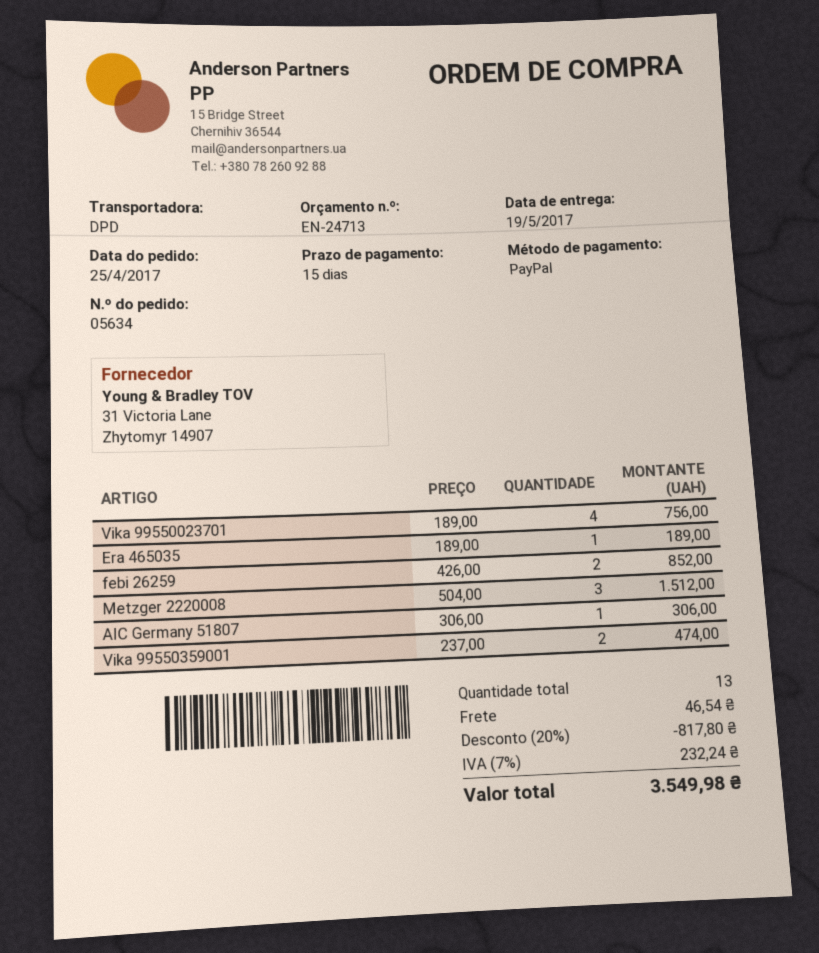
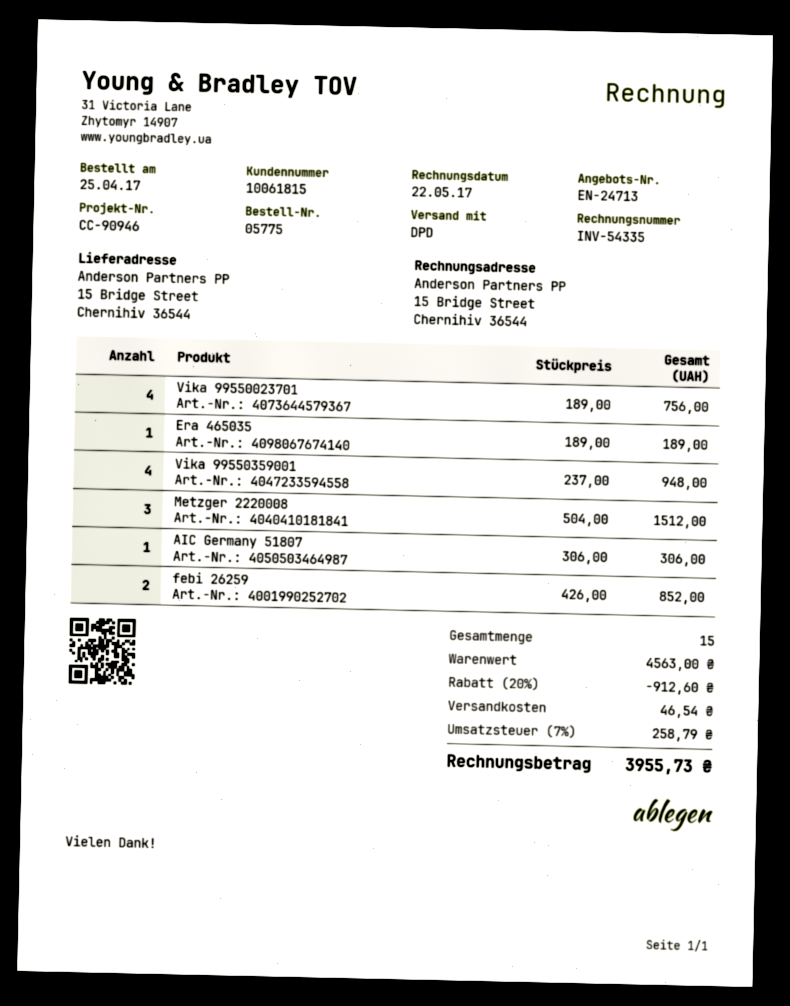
order number: 05634 -> 05775
Vika 99550359001: 2 x 237.00 = 474.00 -> 4 x 237.00 = 948.00
total quantity: 13 -> 15
discount: 20% = 817.80 -> 20% = 912.60
tax: 7% = 232.24 -> 7% = 258.79
total: 3549.98 -> 3955.73

